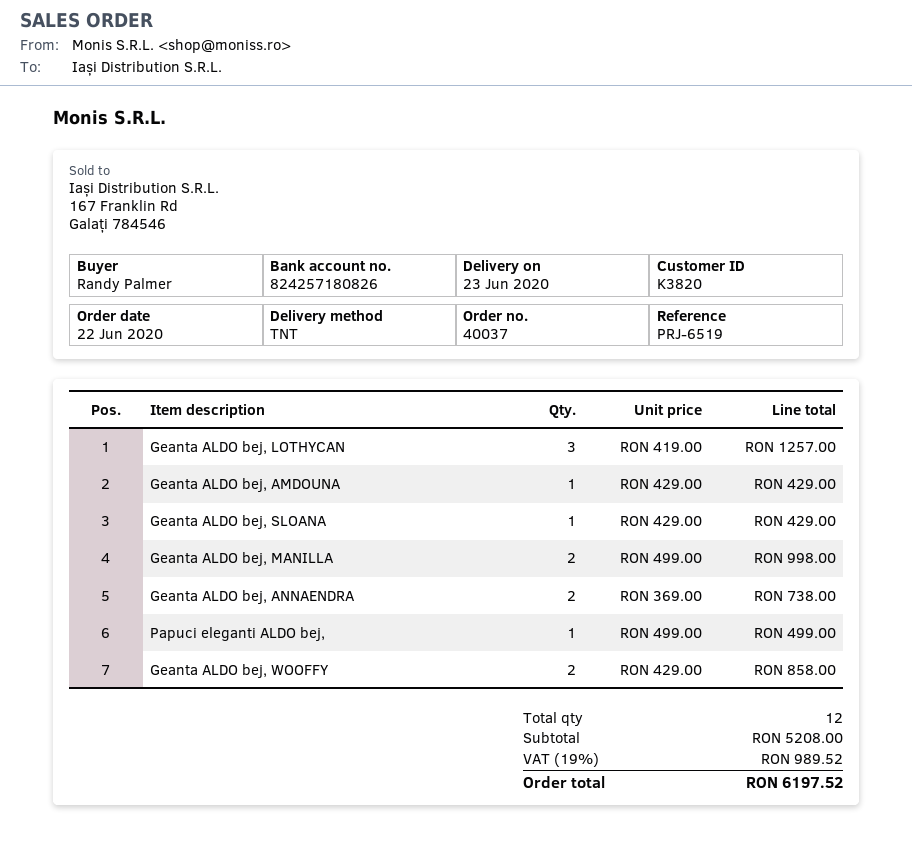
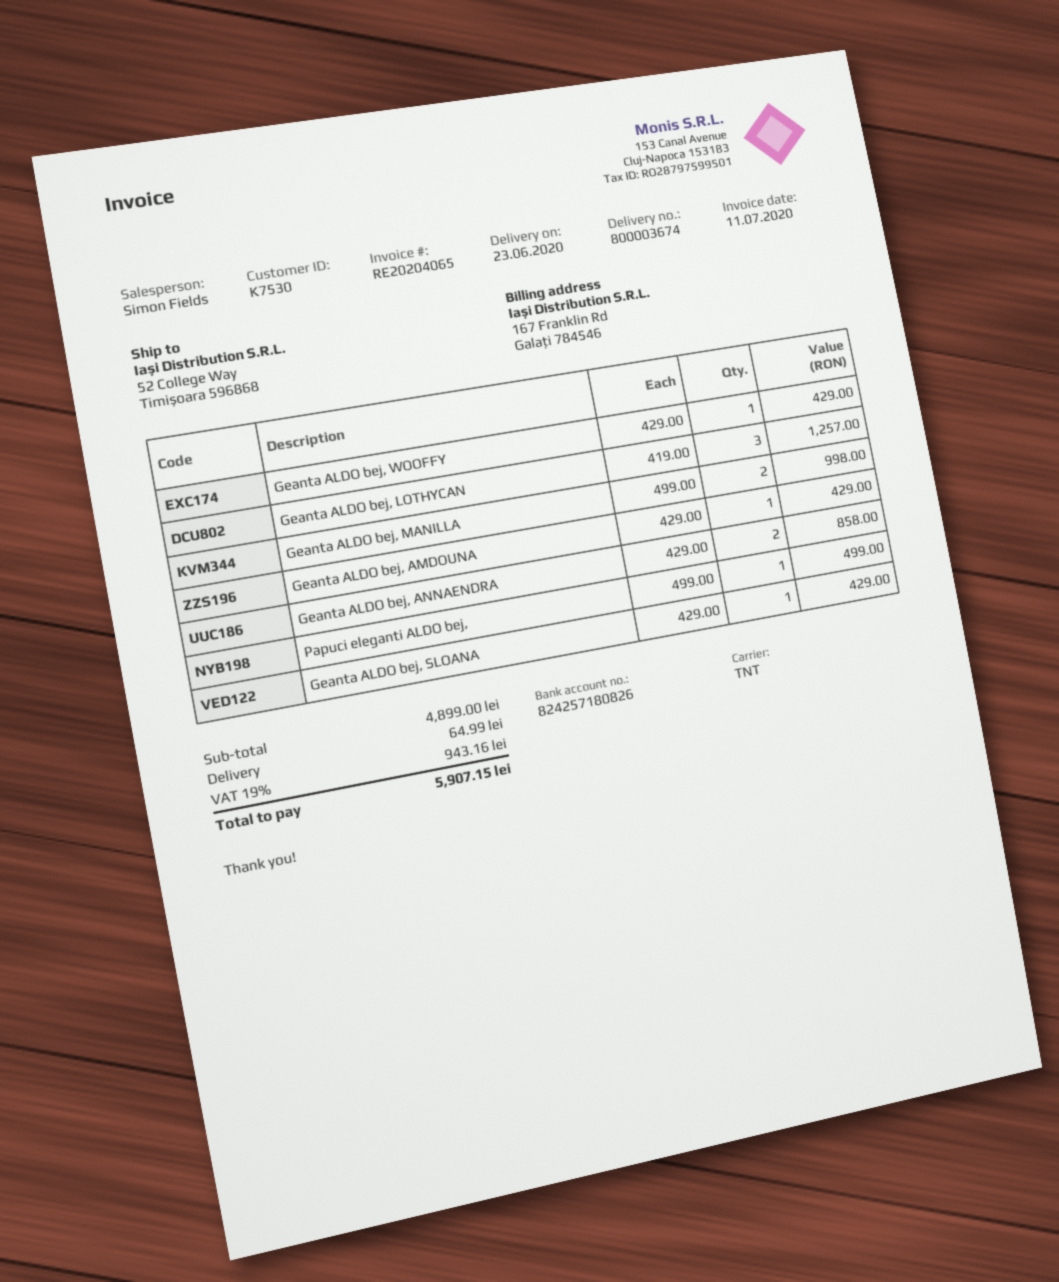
customer number: K3820 -> K7530
Geanta ALDO bej, ANNAENDRA: 2 x 369.00 = 738.00 -> 2 x 429.00 = 858.00
Geanta ALDO bej, WOOFFY: 2 x 429.00 = 858.00 -> 1 x 429.00 = 429.00
subtotal: 5208.00 -> 4899.00
shipping: none -> 64.99
tax: 19% = 989.52 -> 19% = 943.16
total: 6197.52 -> 5907.15

